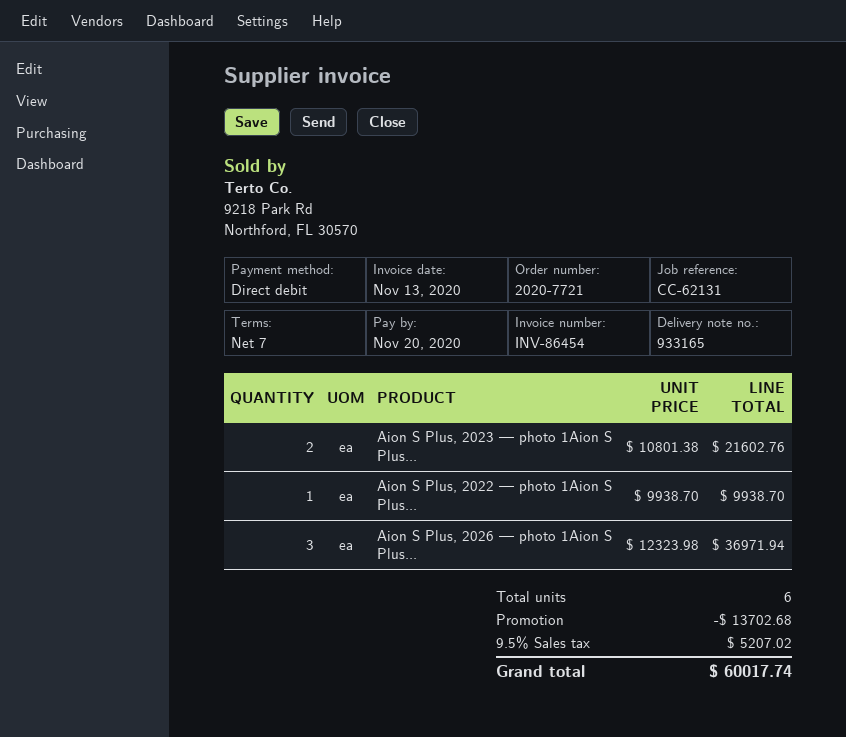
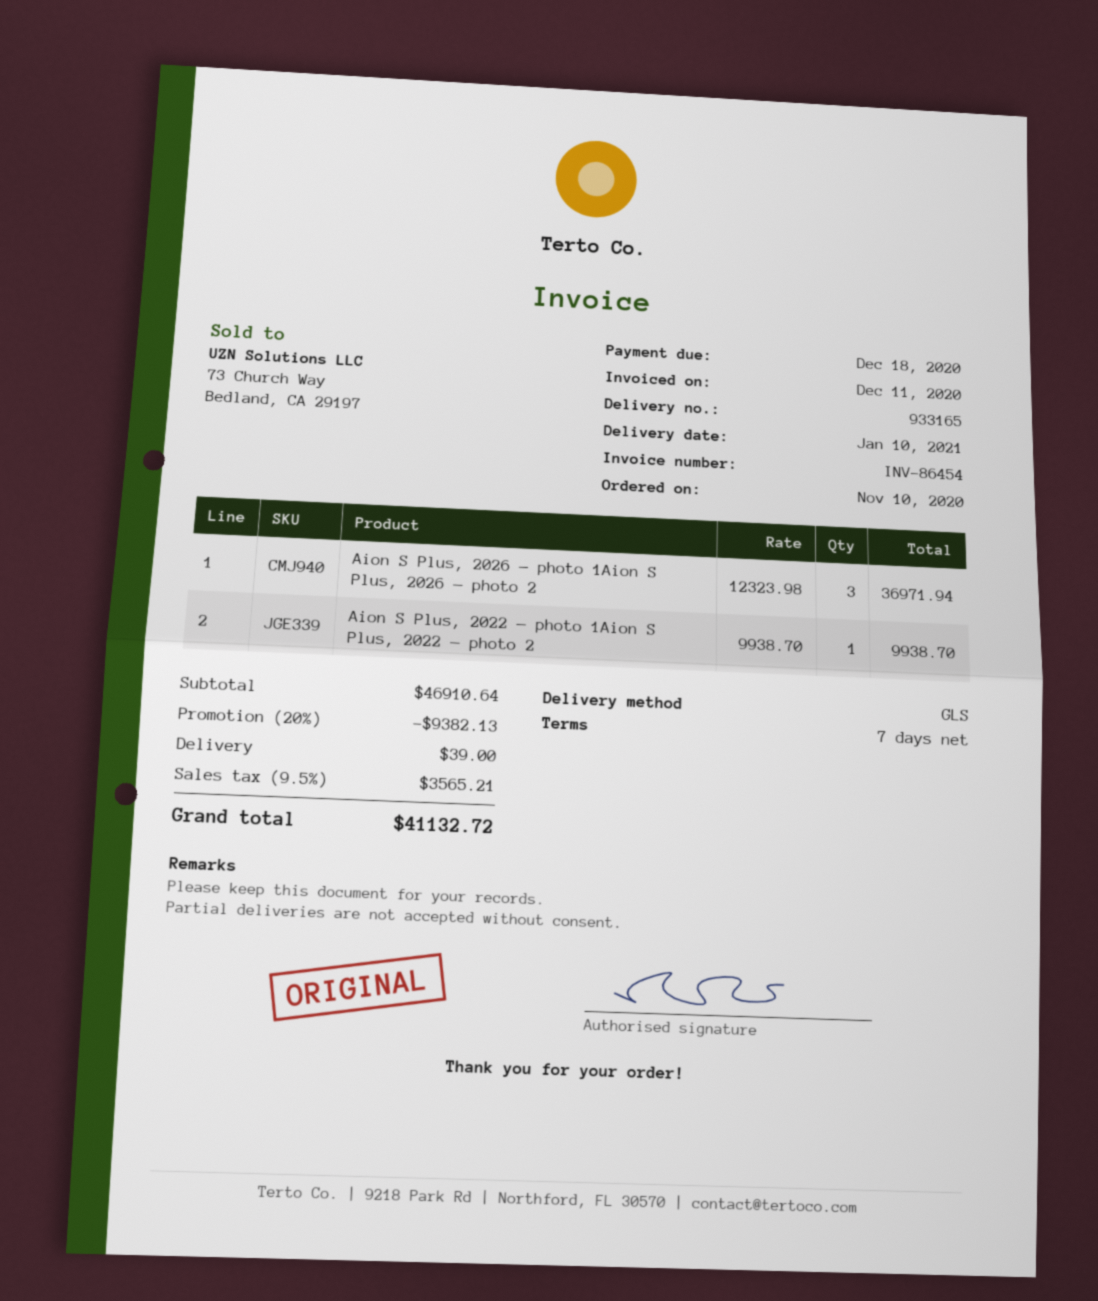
invoice date: 2020-11-13 -> 2020-12-11
due date: 2020-11-20 -> 2020-12-18
Aion S Plus, 2023 — photo 1Aion S Plus...: 2 x 10801.38 = 21602.76 -> none
discount: 13702.68 -> 9382.13
shipping: none -> 39.00
tax: 9.5% = 5207.02 -> 9.5% = 3565.21
total: 60017.74 -> 41132.72

